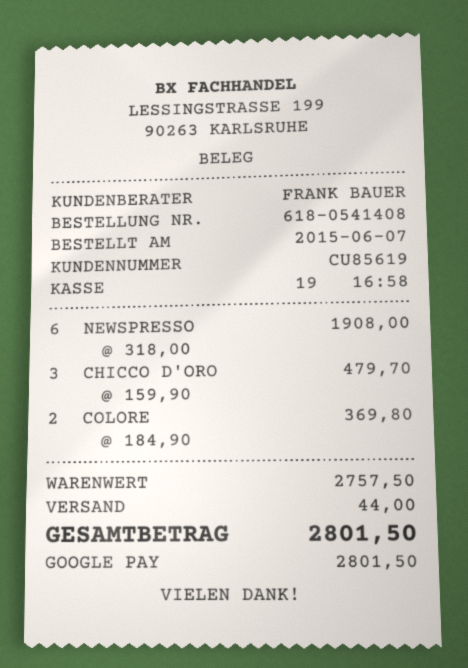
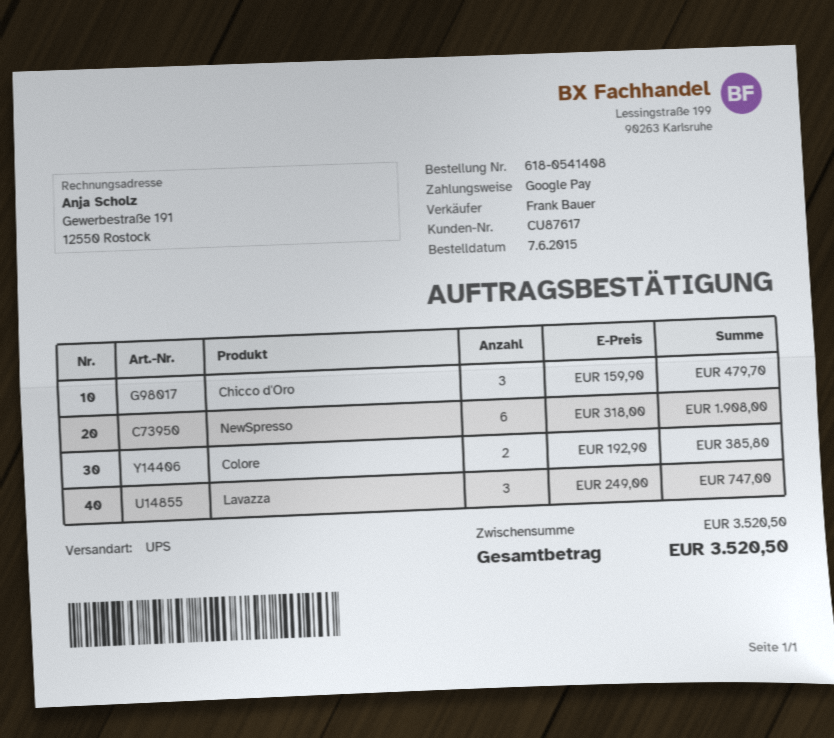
customer number: CU85619 -> CU87617
COLORE: 2 x 184.90 = 369.80 -> 2 x 192.90 = 385.80
Lavazza: none -> 3 x 249.00 = 747.00
subtotal: 2757.50 -> 3520.50
shipping: 44.00 -> none
total: 2801.50 -> 3520.50

